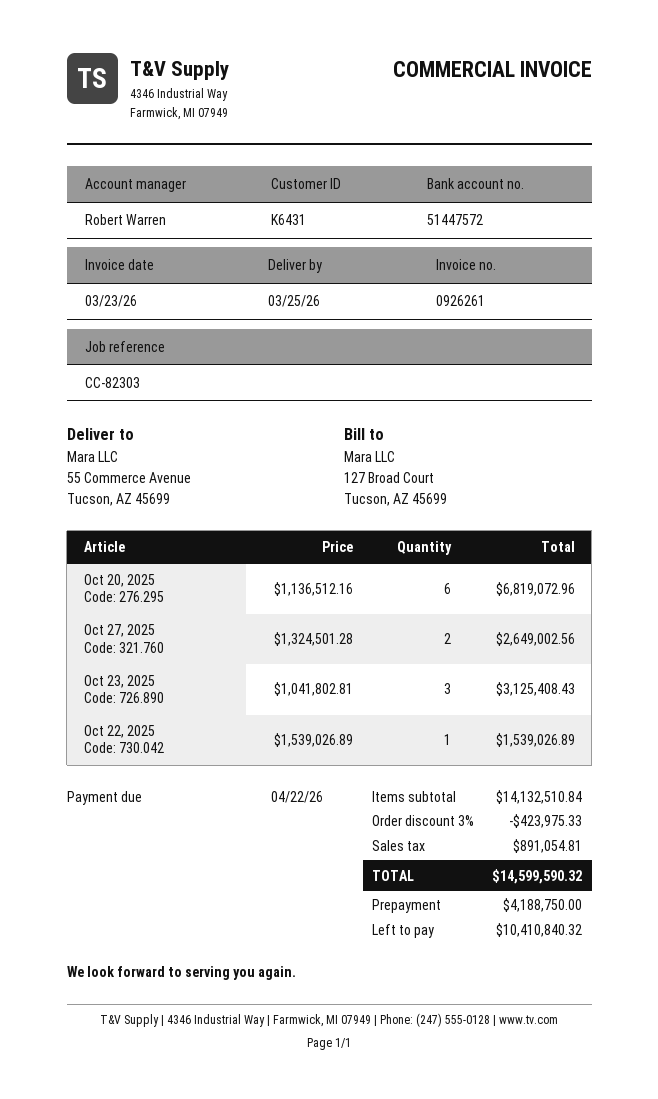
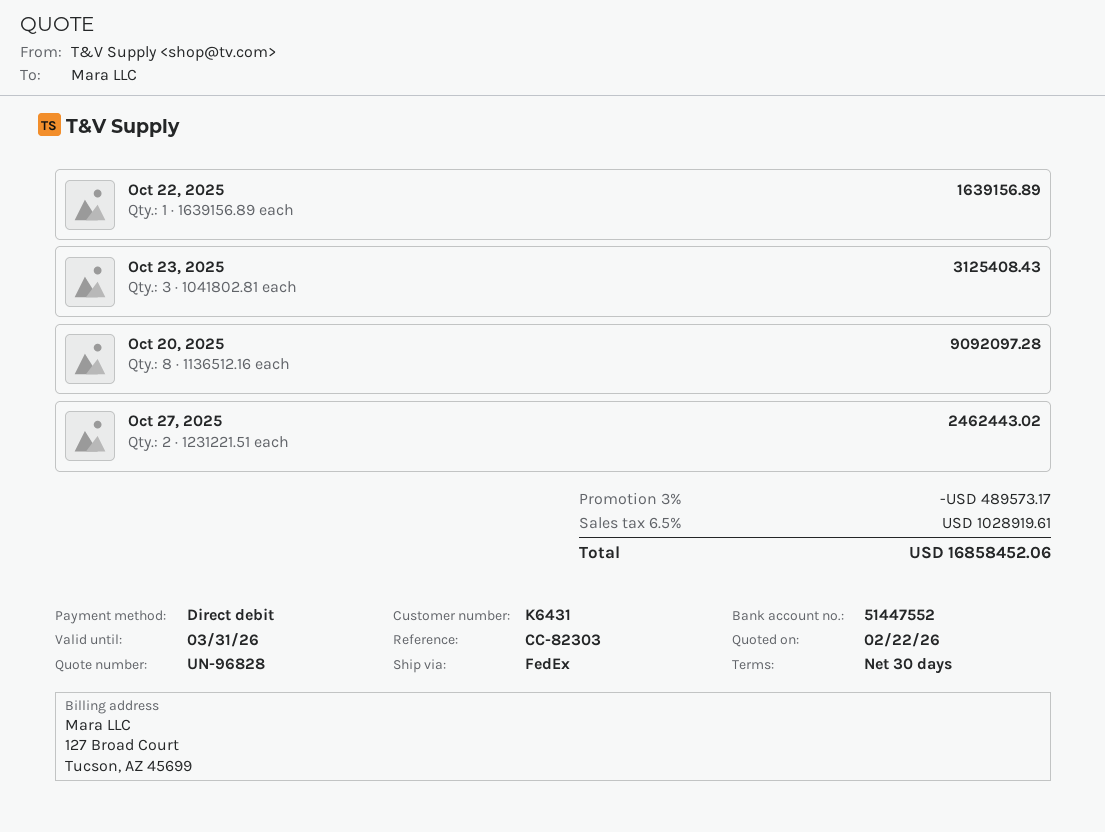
bank account: 51447572 -> 51447552
Oct 20, 2025: 6 x 1136512.16 = 6819072.96 -> 8 x 1136512.16 = 9092097.28
Oct 27, 2025: 2 x 1324501.28 = 2649002.56 -> 2 x 1231221.51 = 2462443.02
Oct 22, 2025: 1 x 1539026.89 = 1539026.89 -> 1 x 1639156.89 = 1639156.89
discount: 3% = 423975.33 -> 3% = 489573.17
tax: 891054.81 -> 1028919.61
total: 14599590.32 -> 16858452.06

